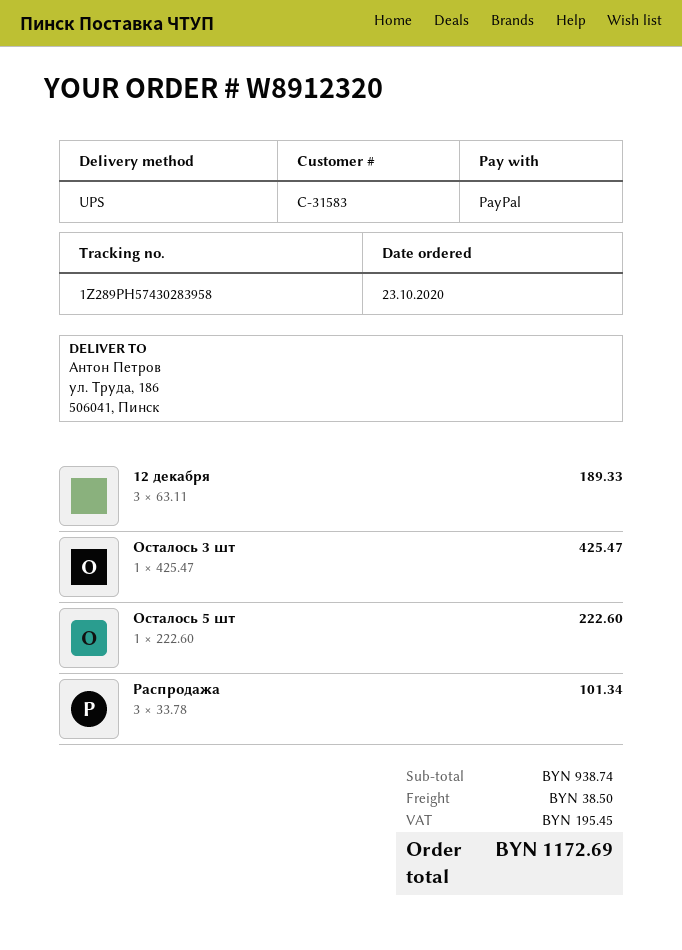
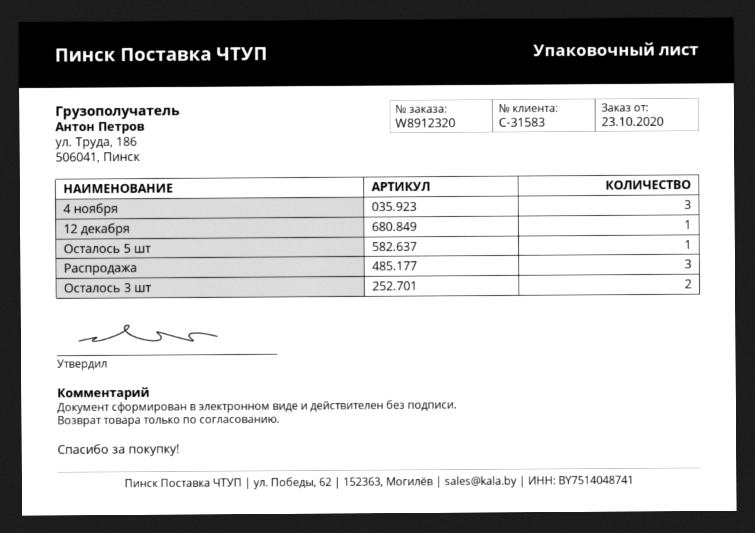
12 декабря: 3 -> 1
Осталось 3 шт: 1 -> 2
4 ноября: none -> 3

